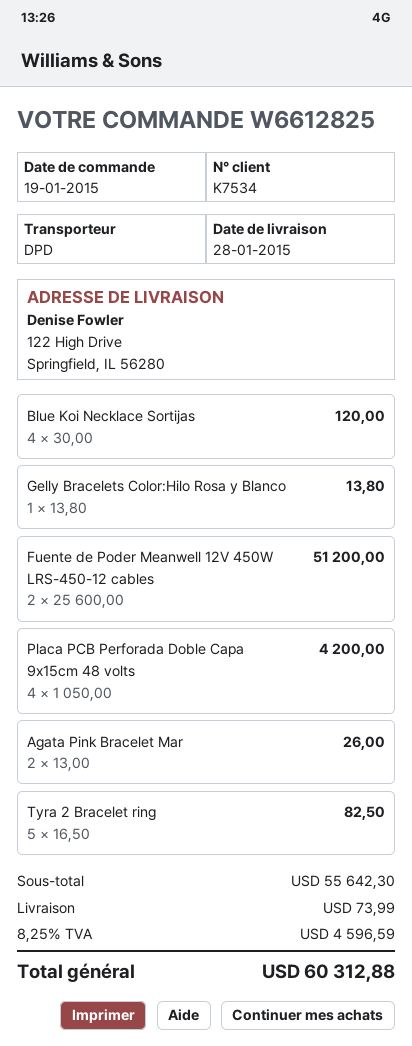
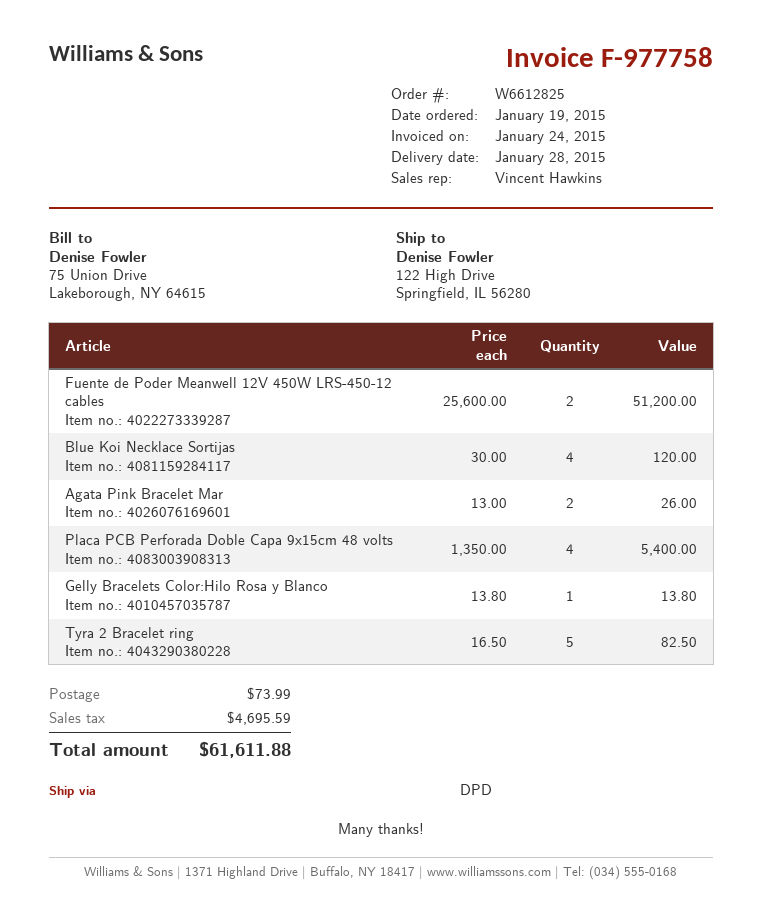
Placa PCB Perforada Doble Capa 9x15cm 48 volts: 4 x 1050.00 = 4200.00 -> 4 x 1350.00 = 5400.00
tax: 4596.59 -> 4695.59
total: 60312.88 -> 61611.88

